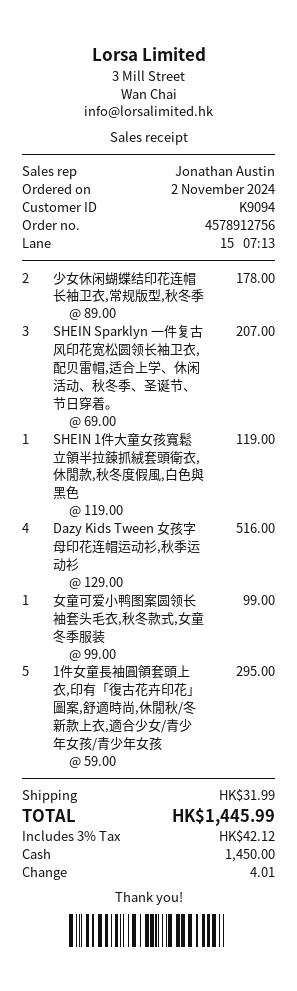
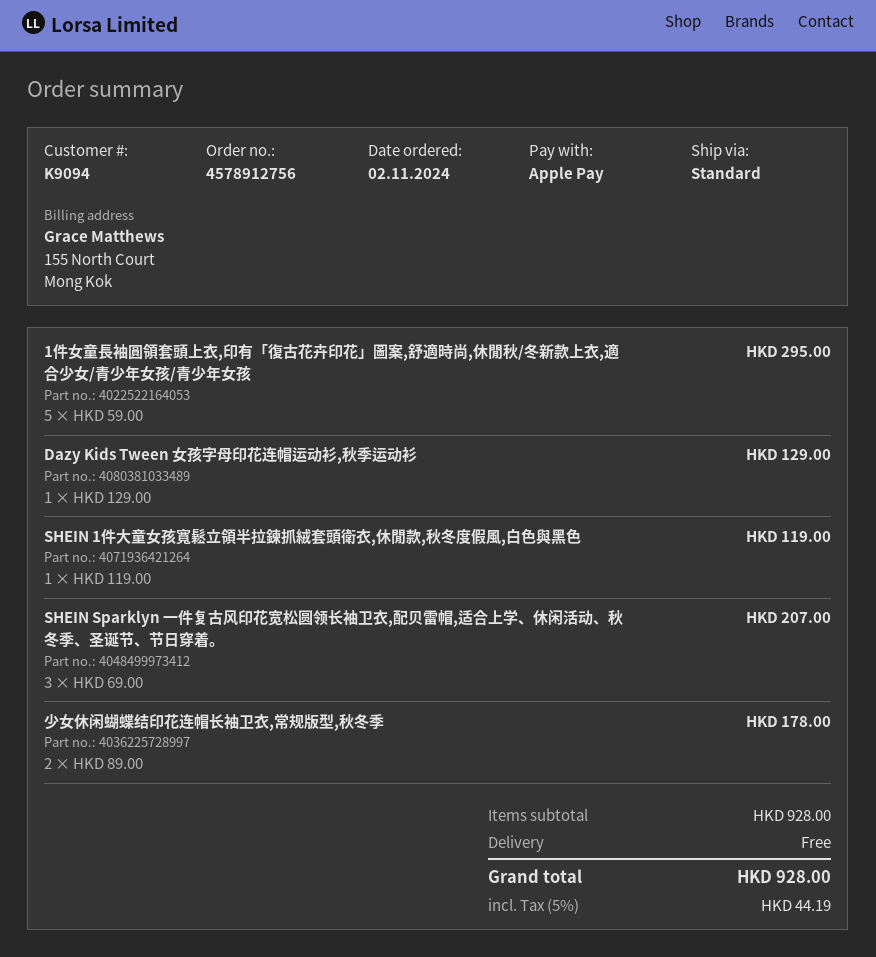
payment method: cash -> Apple Pay
Dazy Kids Tween 女孩字母印花连帽运动衫,秋季运动衫: 4 x 129.00 = 516.00 -> 1 x 129.00 = 129.00
女童可爱小鸭图案圆领长袖套头毛衣,秋冬款式,女童冬季服装: 1 x 99.00 = 99.00 -> none
shipping: 31.99 -> 0.00
tax: 3% = 42.12 -> 5% = 44.19
total: 1445.99 -> 928.00

